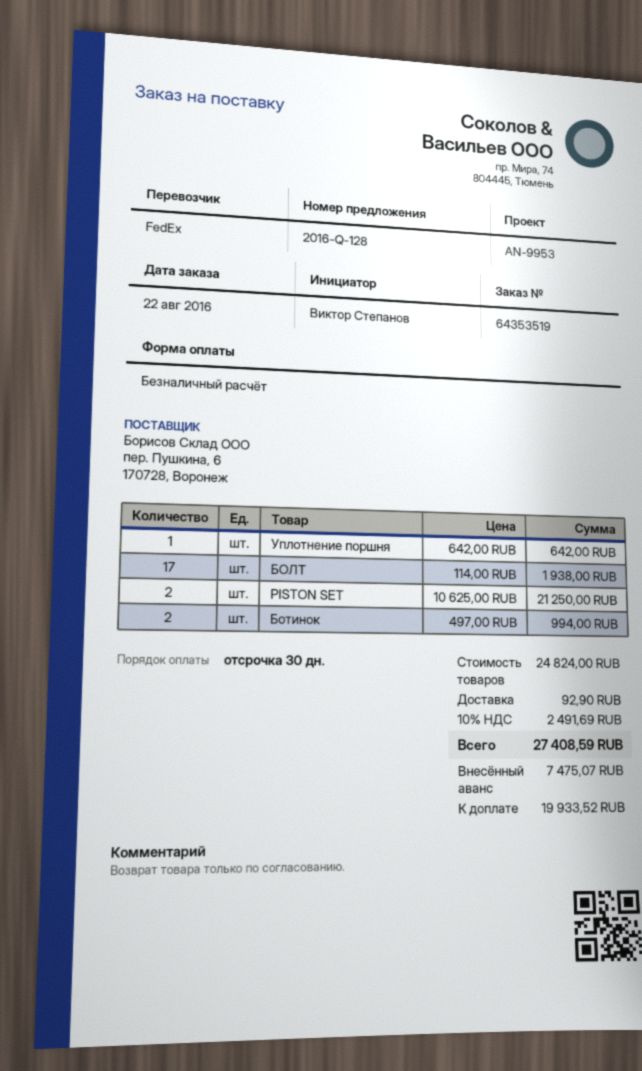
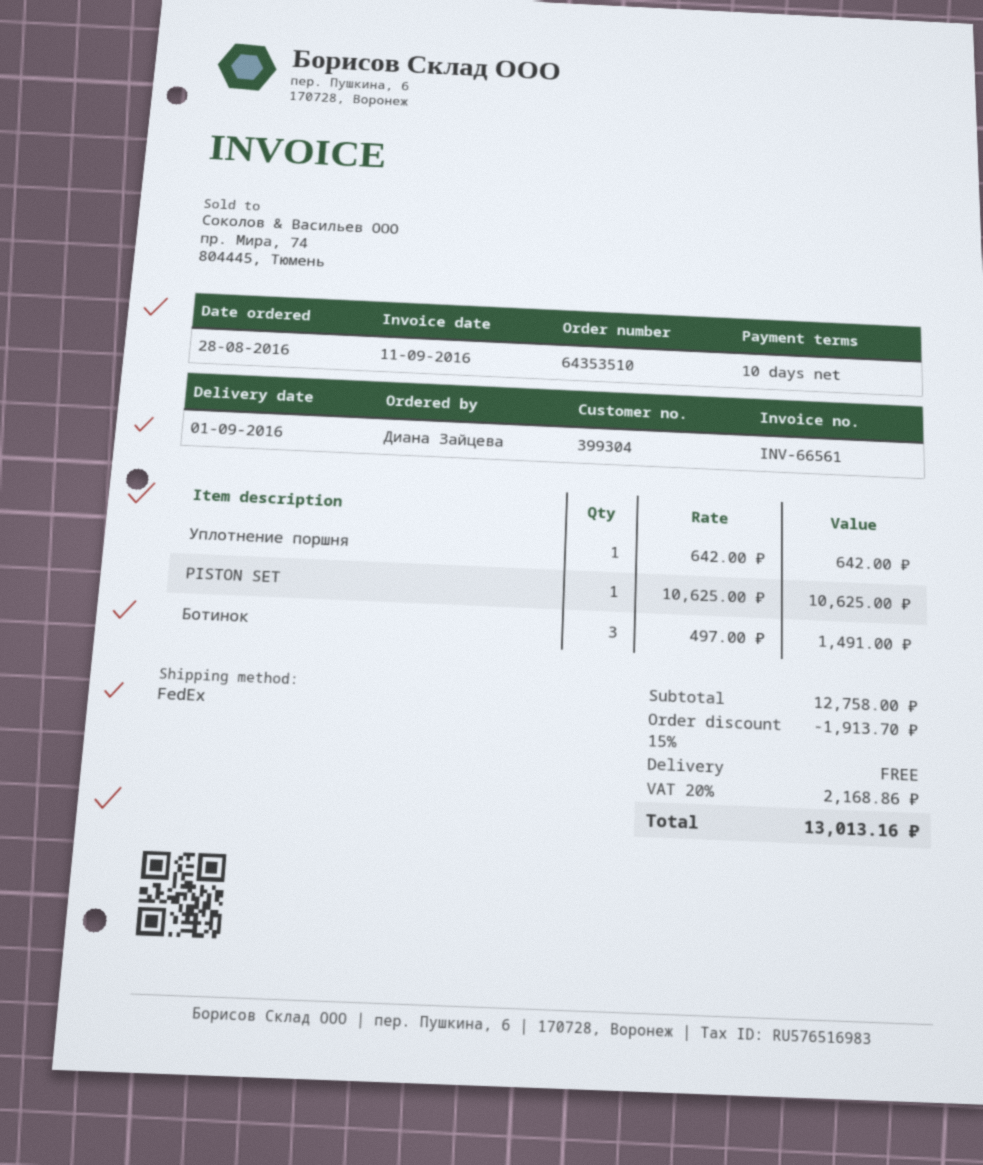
order number: 64353519 -> 64353510
order date: 2016-08-22 -> 2016-08-28
payment terms: 30 days -> 10 days
ordered by: Виктор Степанов -> Диана Зайцева
БОЛТ: 17 x 114.00 = 1938.00 -> none
PISTON SET: 2 x 10625.00 = 21250.00 -> 1 x 10625.00 = 10625.00
Ботинок: 2 x 497.00 = 994.00 -> 3 x 497.00 = 1491.00
subtotal: 24824.00 -> 12758.00
discount: none -> 15% = 1913.70
shipping: 92.90 -> 0.00
tax: 10% = 2491.69 -> 20% = 2168.86
total: 27408.59 -> 13013.16

